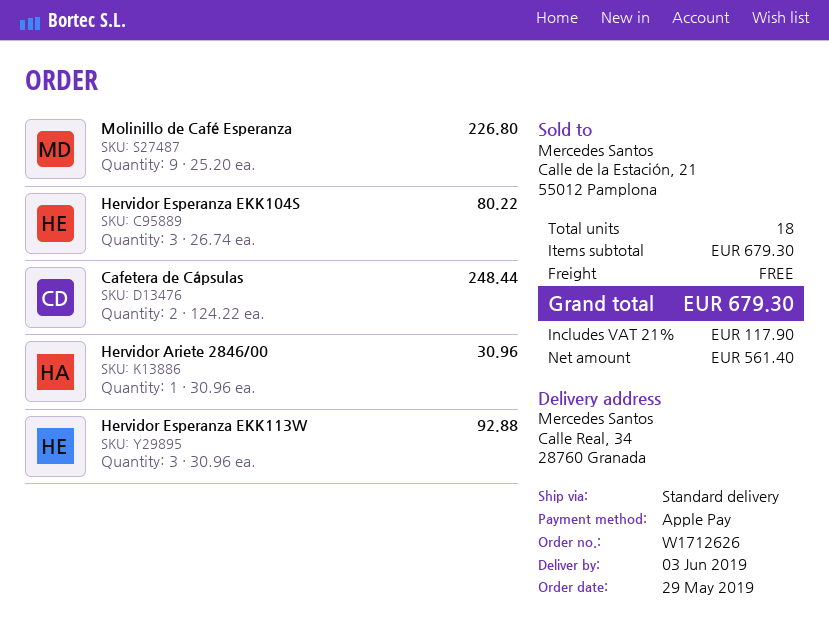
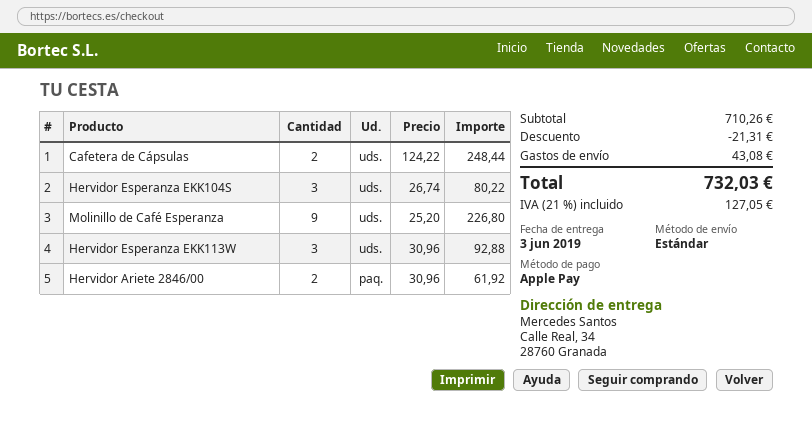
Hervidor Ariete 2846/00: 1 x 30.96 = 30.96 -> 2 x 30.96 = 61.92
subtotal: 679.30 -> 710.26
discount: none -> 21.31
shipping: 0.00 -> 43.08
tax: 21% = 117.90 -> 21% = 127.05
total: 679.30 -> 732.03

